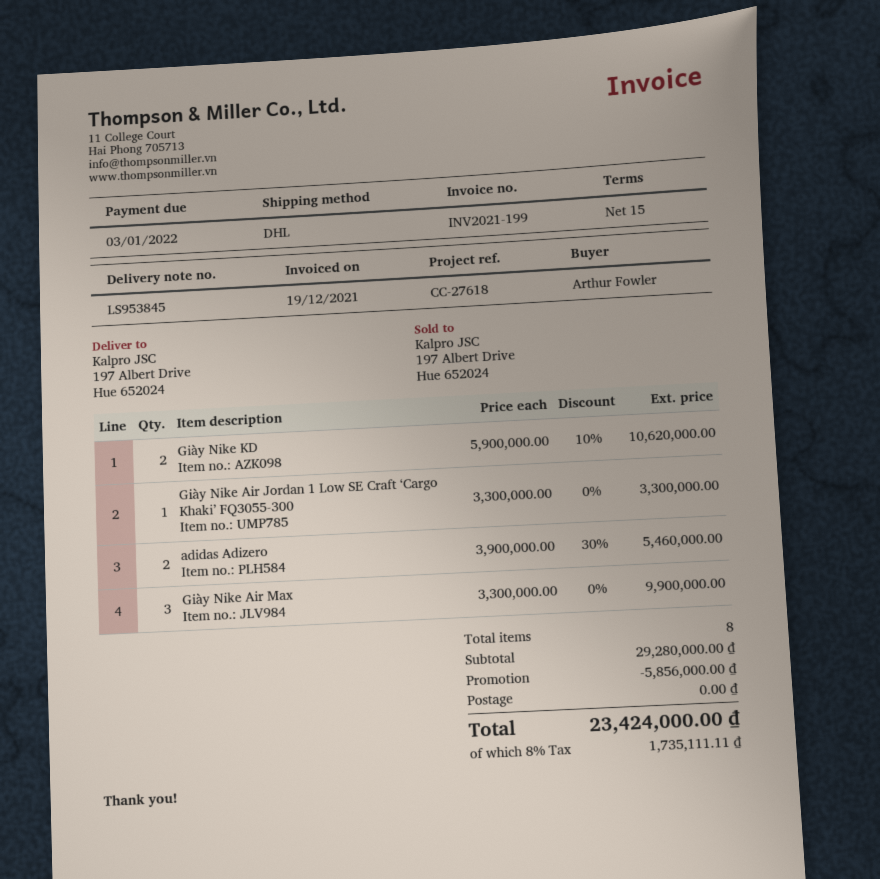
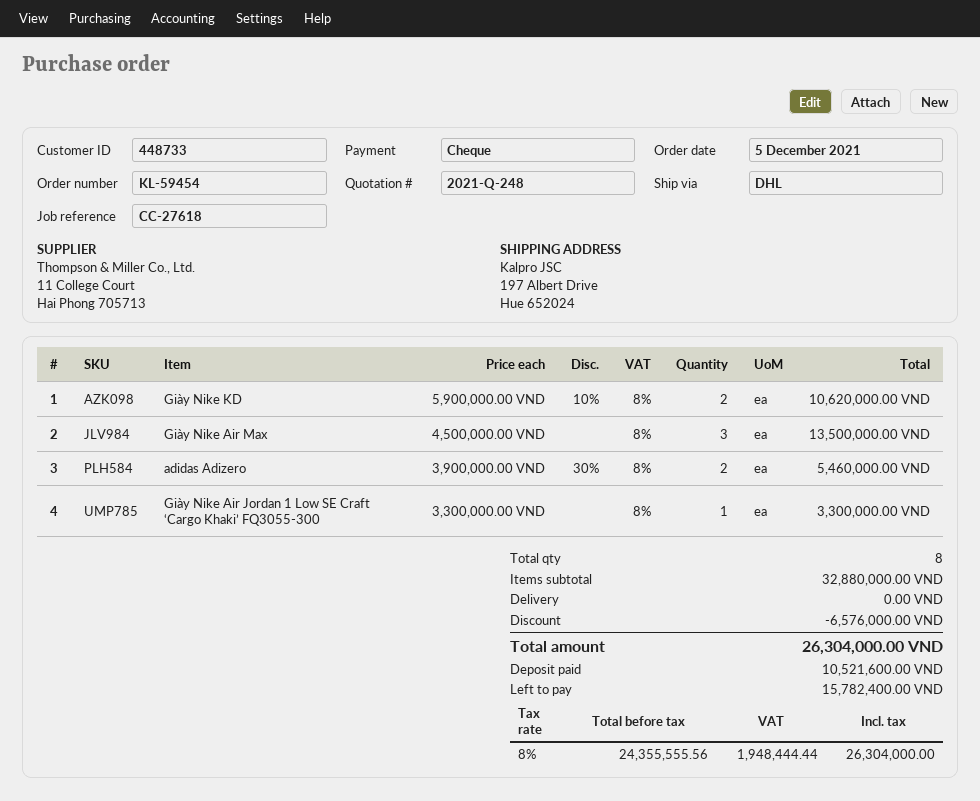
Giày Nike Air Max: 3 x 3300000.00 = 9900000.00 -> 3 x 4500000.00 = 13500000.00
subtotal: 29280000.00 -> 32880000.00
discount: 5856000.00 -> 6576000.00
tax: 8% = 1735111.11 -> 8% = 1948444.44
total: 23424000.00 -> 26304000.00

